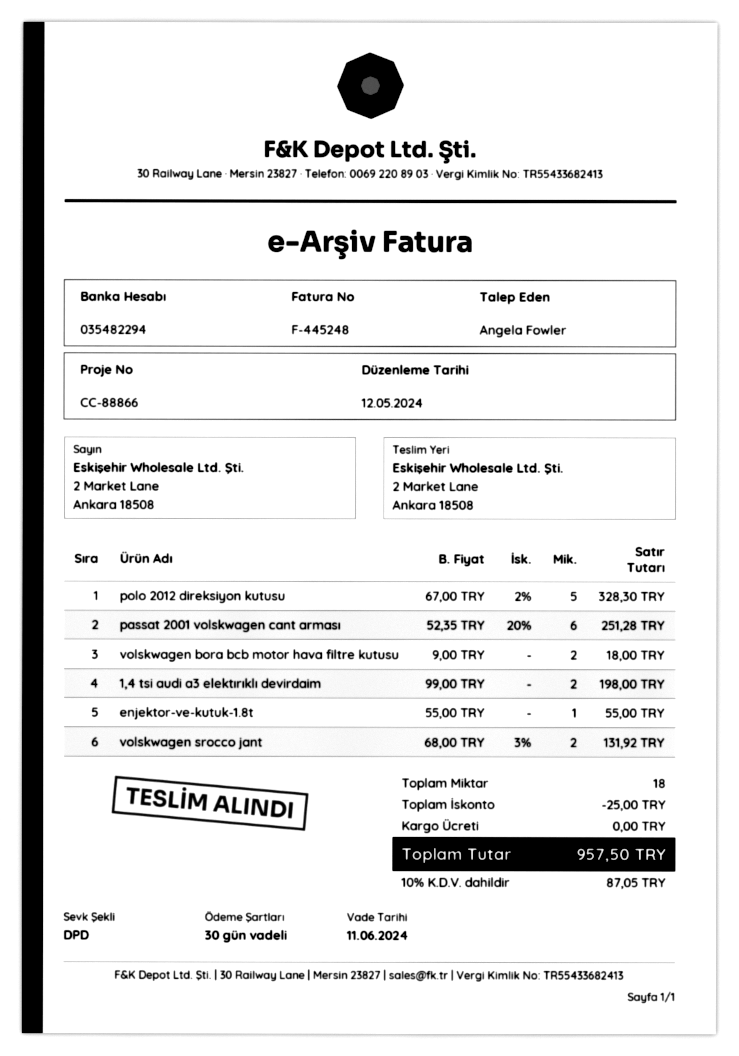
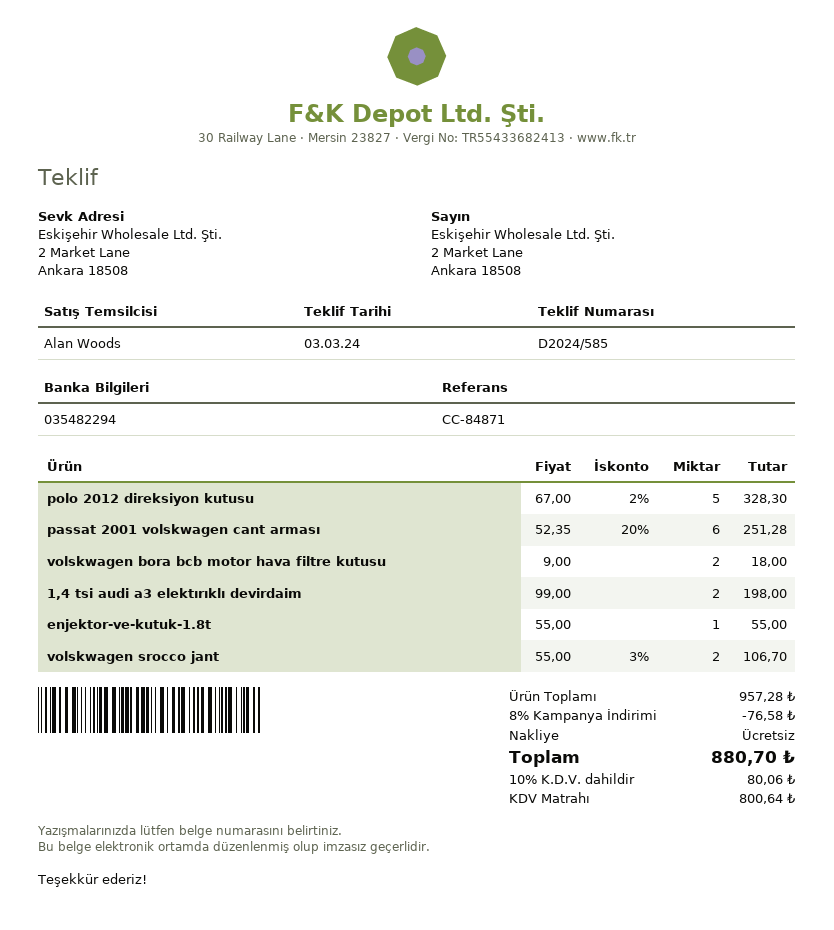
reference: CC-88866 -> CC-84871
volskwagen srocco jant: 2 x 68.00 - 3% = 131.92 -> 2 x 55.00 - 3% = 106.70
discount: 25.00 -> 76.58
tax: 10% = 87.05 -> 10% = 80.06
total: 957.50 -> 880.70

